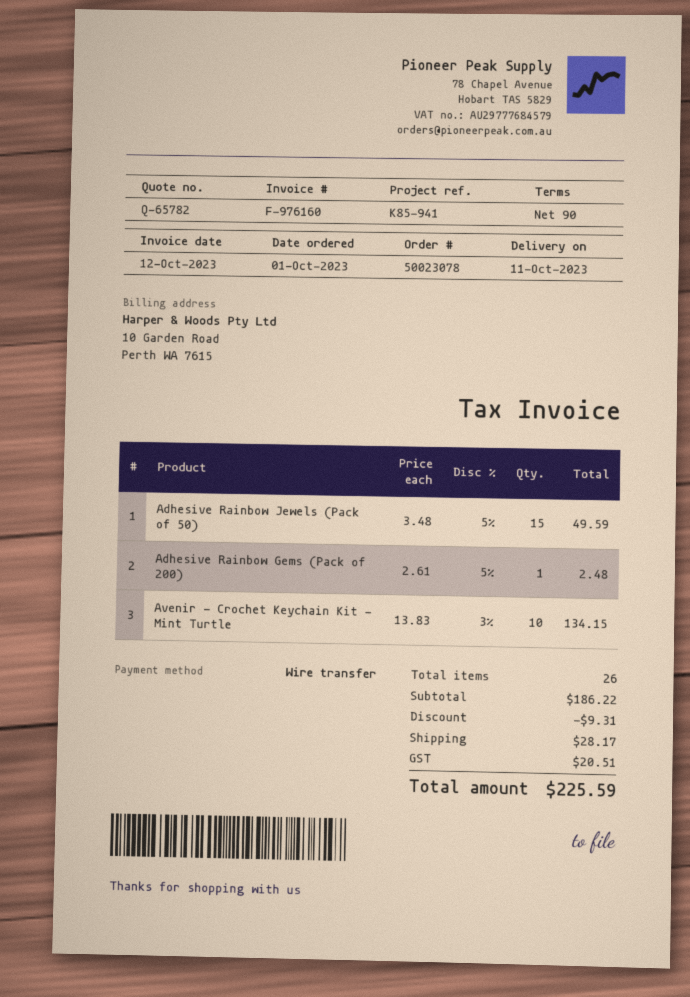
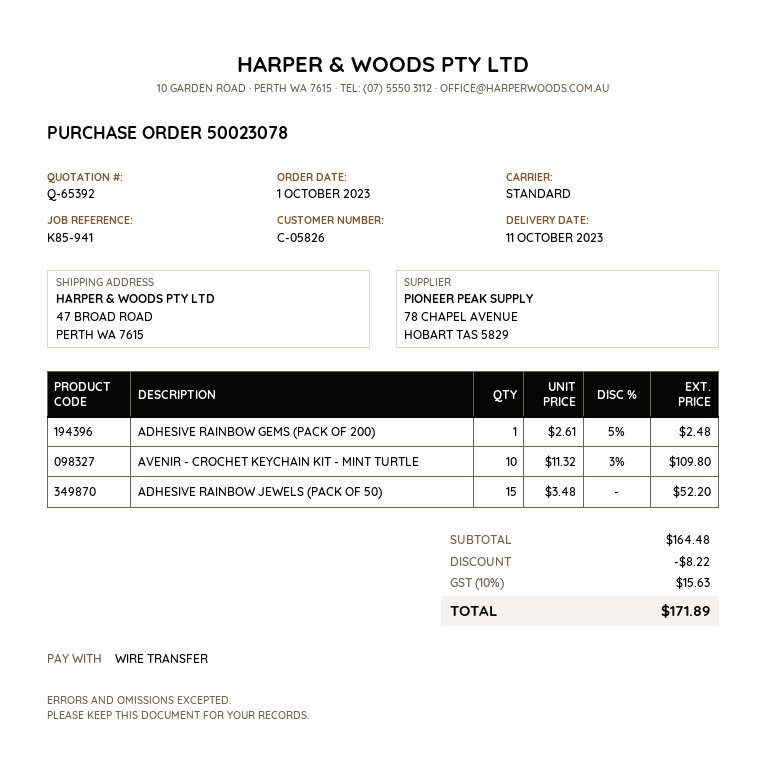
quote number: Q-65782 -> Q-65392
Adhesive Rainbow Jewels (Pack of 50): 15 x 3.48 - 5% = 49.59 -> 15 x 3.48 = 52.20
Avenir - Crochet Keychain Kit - Mint Turtle: 10 x 13.83 - 3% = 134.15 -> 10 x 11.32 - 3% = 109.80
subtotal: 186.22 -> 164.48
discount: 9.31 -> 8.22
shipping: 28.17 -> none
tax: 20.51 -> 15.63
total: 225.59 -> 171.89

